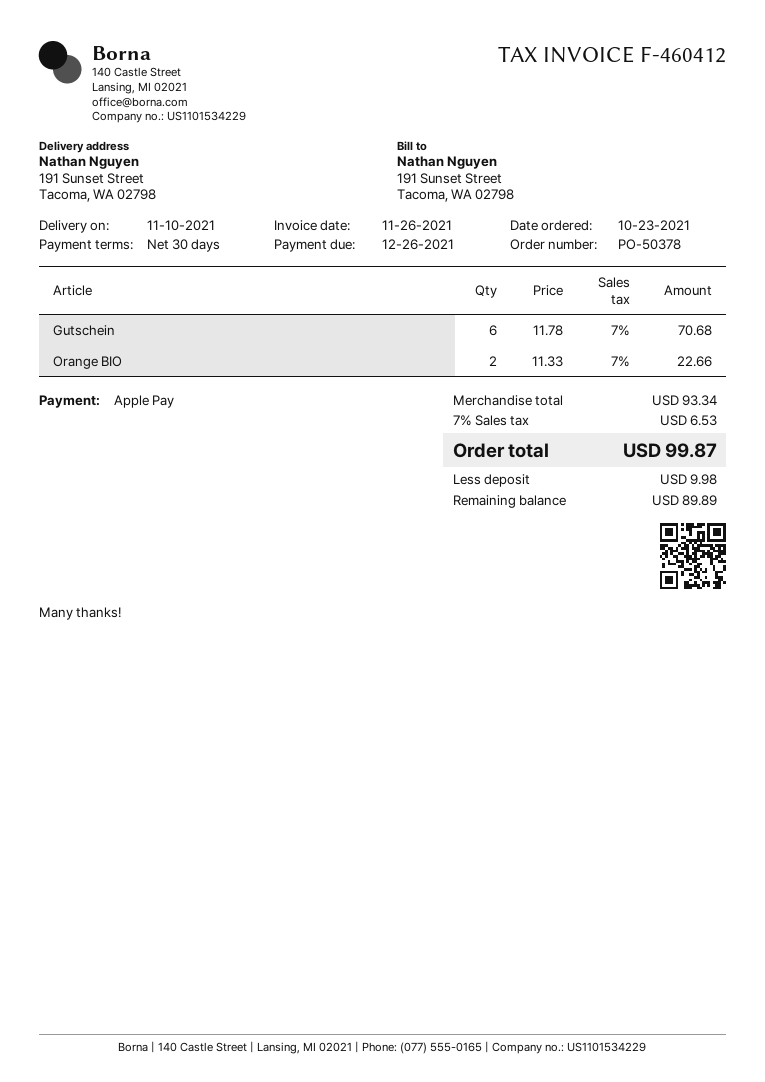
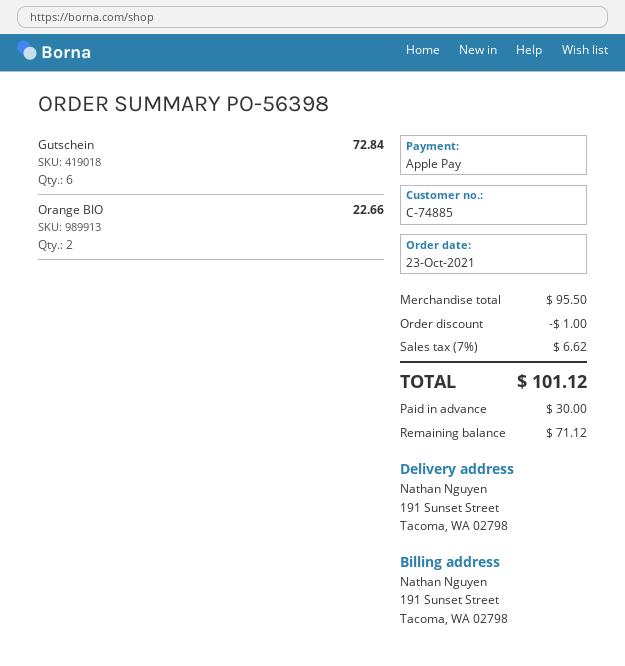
order number: PO-50378 -> PO-56398
Gutschein: 6 for 70.68 -> 6 for 72.84
subtotal: 93.34 -> 95.50
discount: none -> 1.00
tax: 7% = 6.53 -> 7% = 6.62
total: 99.87 -> 101.12
deposit: 9.98 -> 30.00
balance: 89.89 -> 71.12

